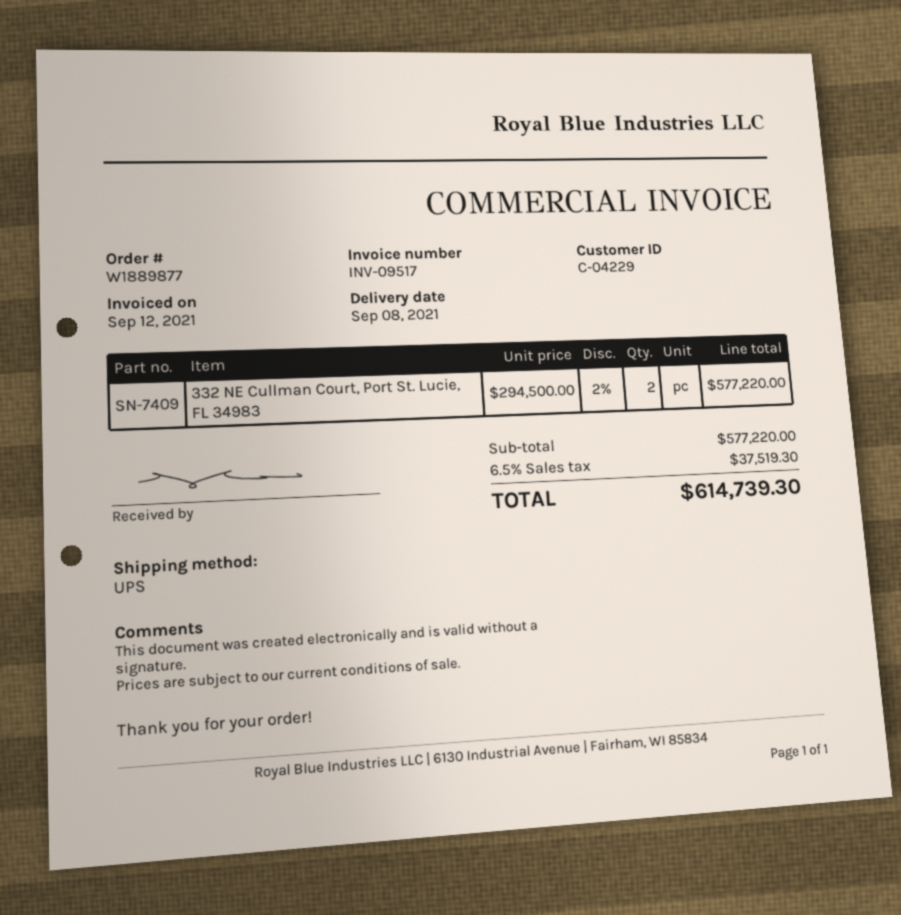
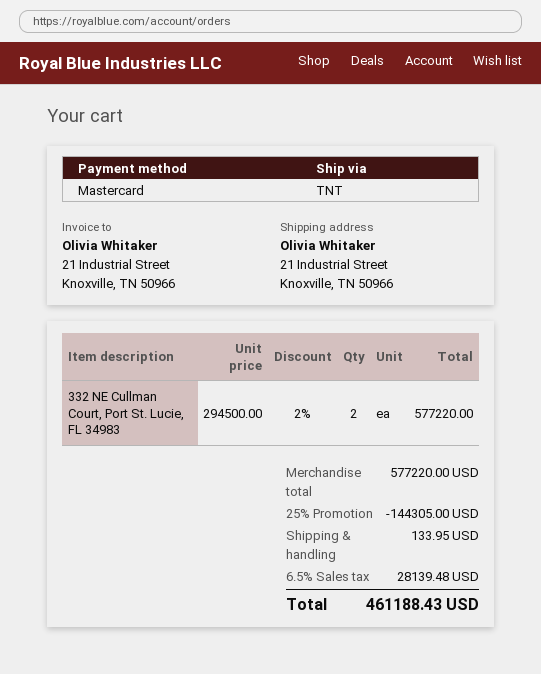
shipping method: UPS -> TNT
discount: none -> 25% = 144305.00
shipping: none -> 133.95
tax: 6.5% = 37519.30 -> 6.5% = 28139.48
total: 614739.30 -> 461188.43

